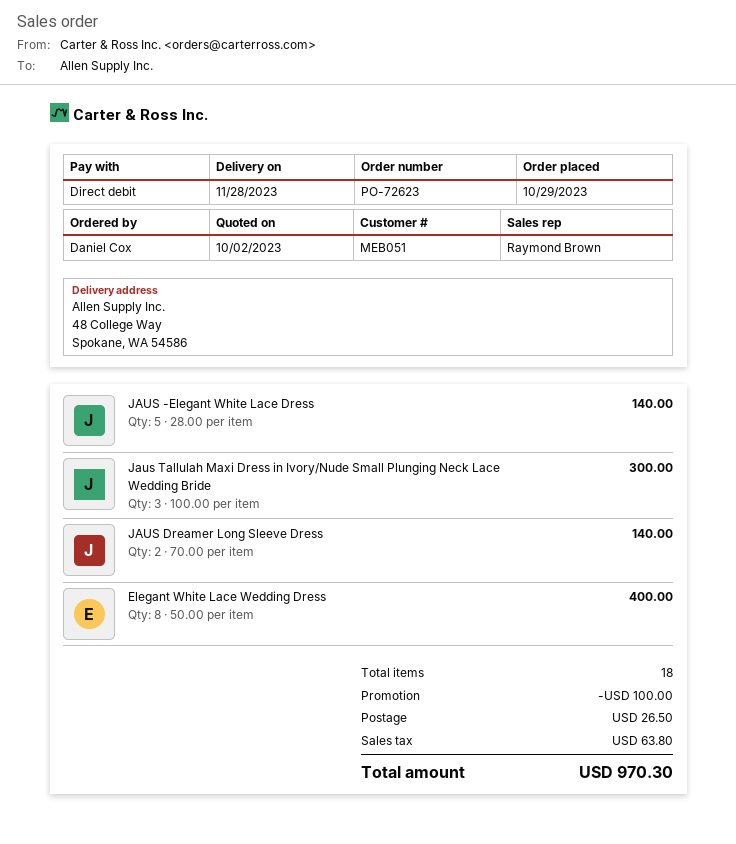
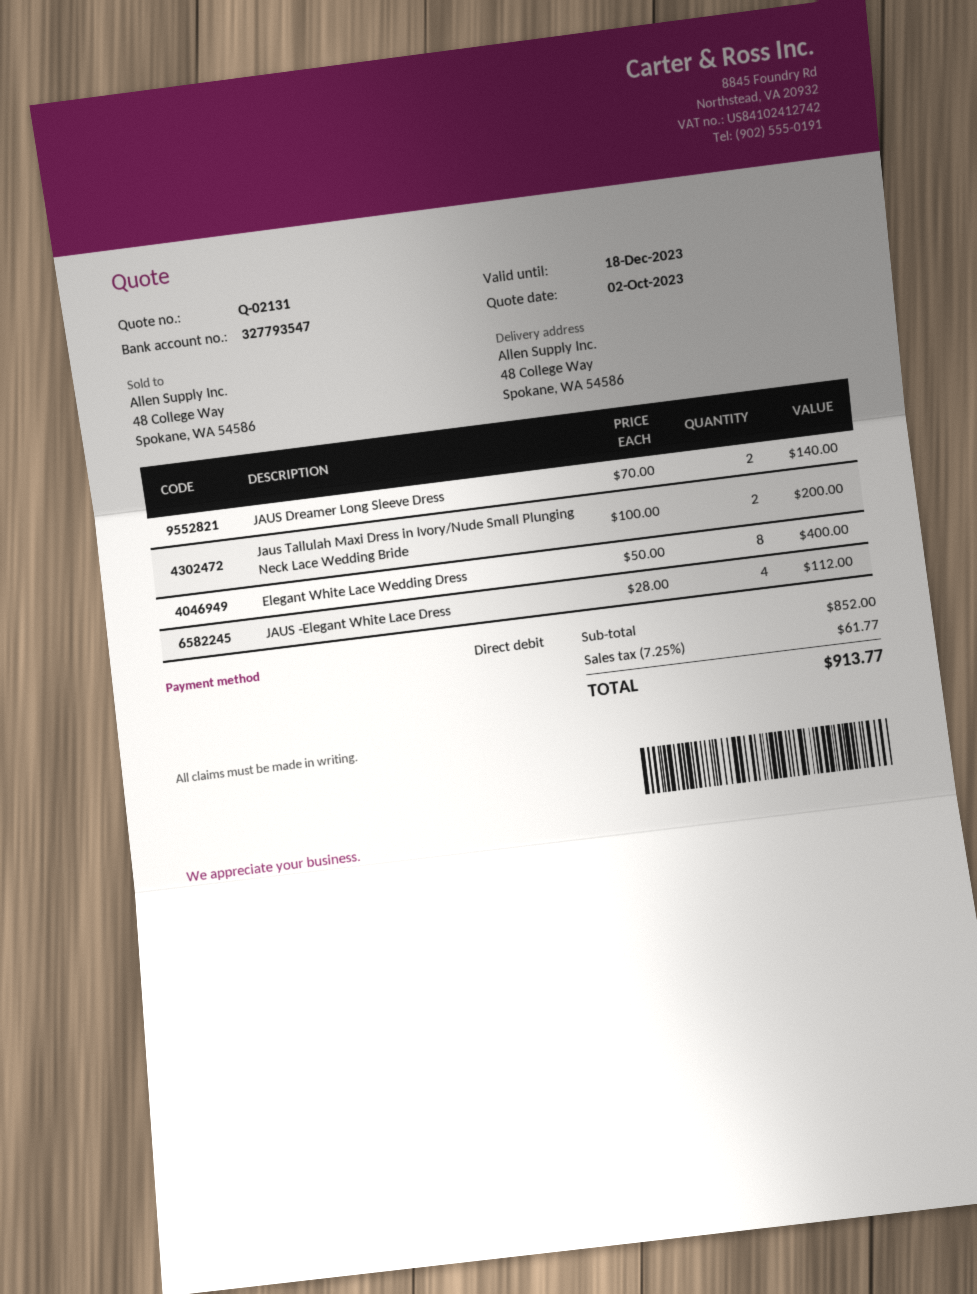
JAUS -Elegant White Lace Dress: 5 x 28.00 = 140.00 -> 4 x 28.00 = 112.00
Jaus Tallulah Maxi Dress in Ivory/Nude Small Plunging Neck Lace Wedding Bride: 3 x 100.00 = 300.00 -> 2 x 100.00 = 200.00
discount: 100.00 -> none
shipping: 26.50 -> none
tax: 63.80 -> 61.77
total: 970.30 -> 913.77

